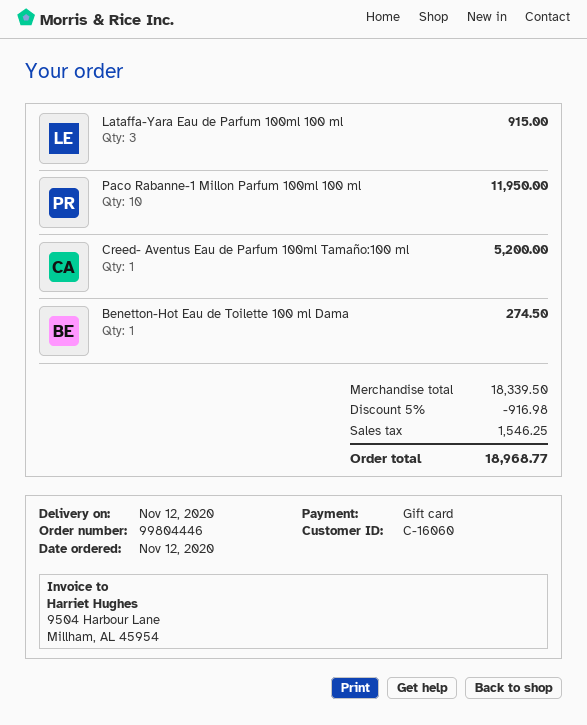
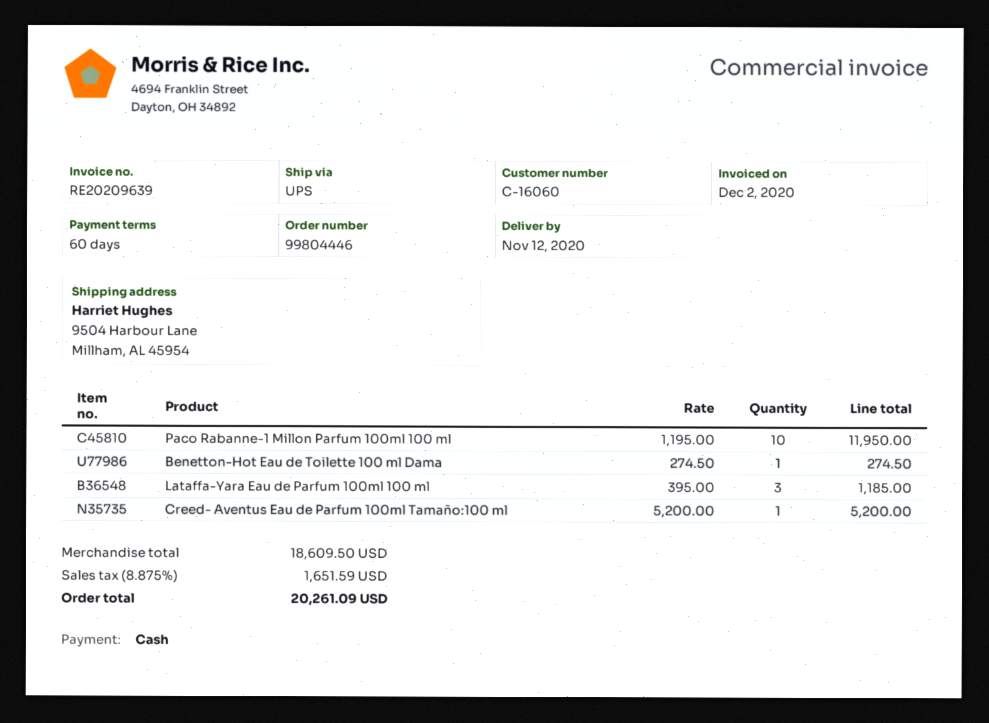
payment method: gift card -> cash
Lataffa-Yara Eau de Parfum 100ml 100 ml: 3 for 915.00 -> 3 for 1185.00
subtotal: 18339.50 -> 18609.50
discount: 5% = 916.98 -> none
tax: 1546.25 -> 1651.59
total: 18968.77 -> 20261.09

